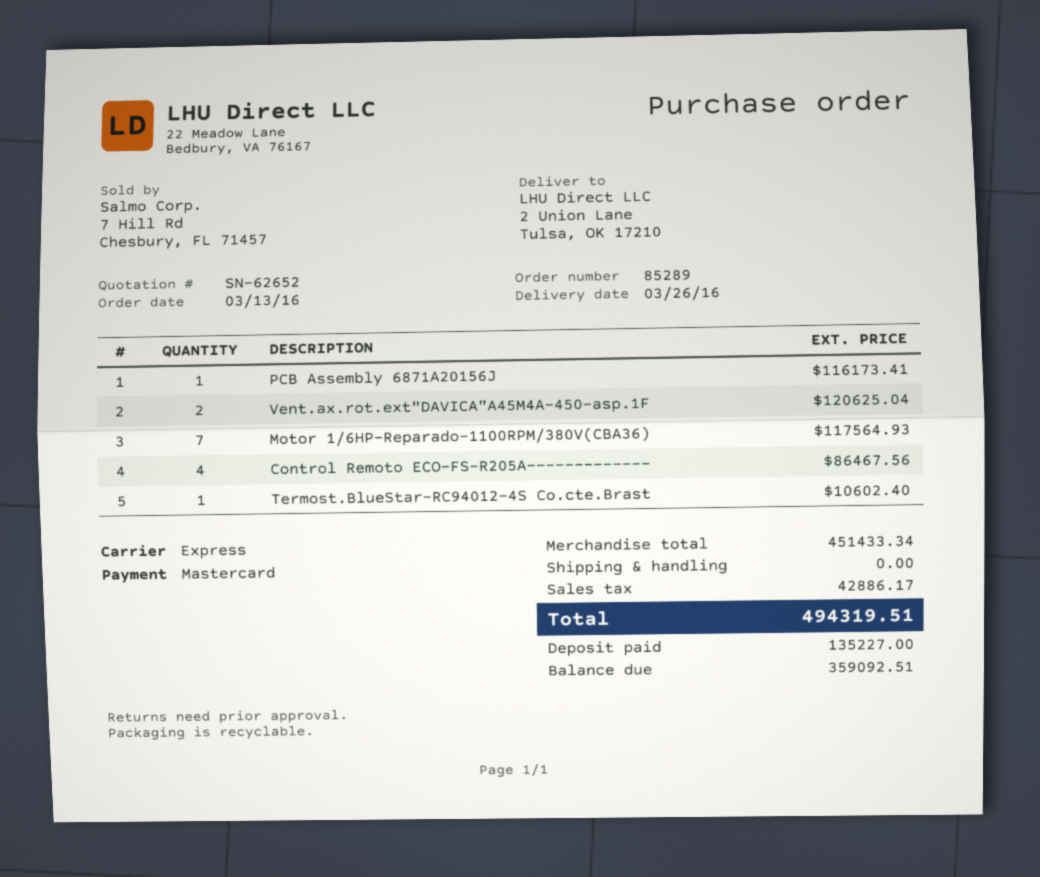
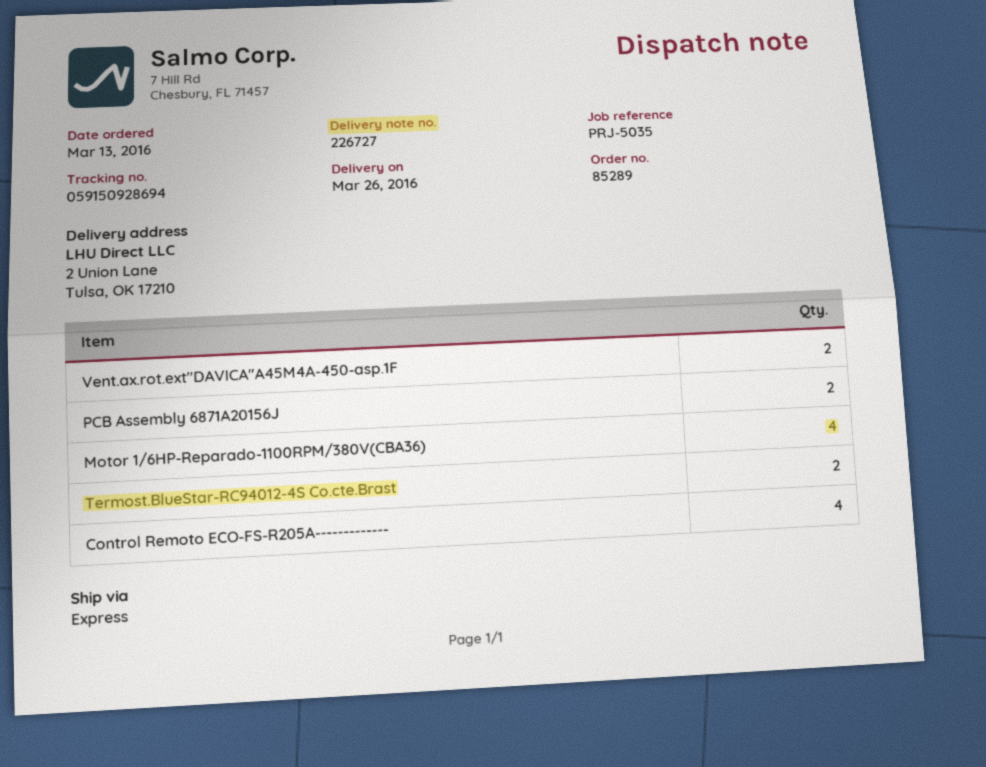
PCB Assembly 6871A20156J: 1 -> 2
Motor 1/6HP-Reparado-1100RPM/380V(CBA36): 7 -> 4
Termost.BlueStar-RC94012-4S Co.cte.Brast: 1 -> 2

